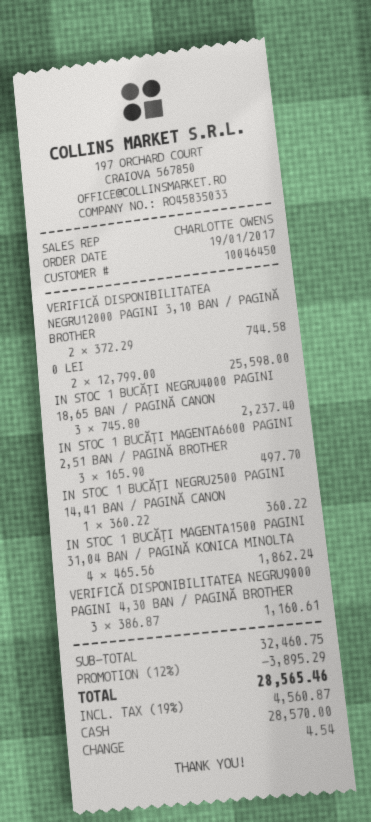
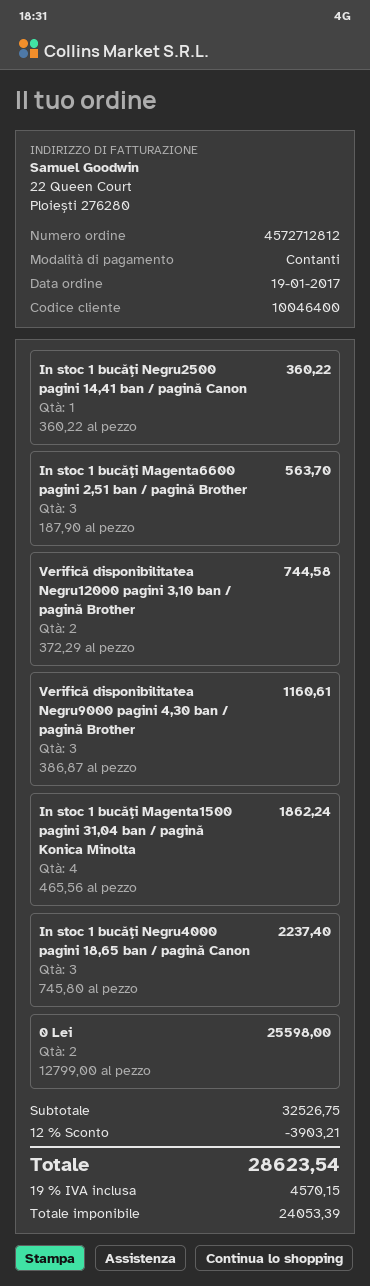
customer number: 10046450 -> 10046400
IN STOC 1 BUCĂȚI MAGENTA6600 PAGINI 2,51 BAN / PAGINĂ BROTHER: 3 x 165.90 = 497.70 -> 3 x 187.90 = 563.70
subtotal: 32460.75 -> 32526.75
discount: 12% = 3895.29 -> 12% = 3903.21
tax: 19% = 4560.87 -> 19% = 4570.15
total: 28565.46 -> 28623.54

